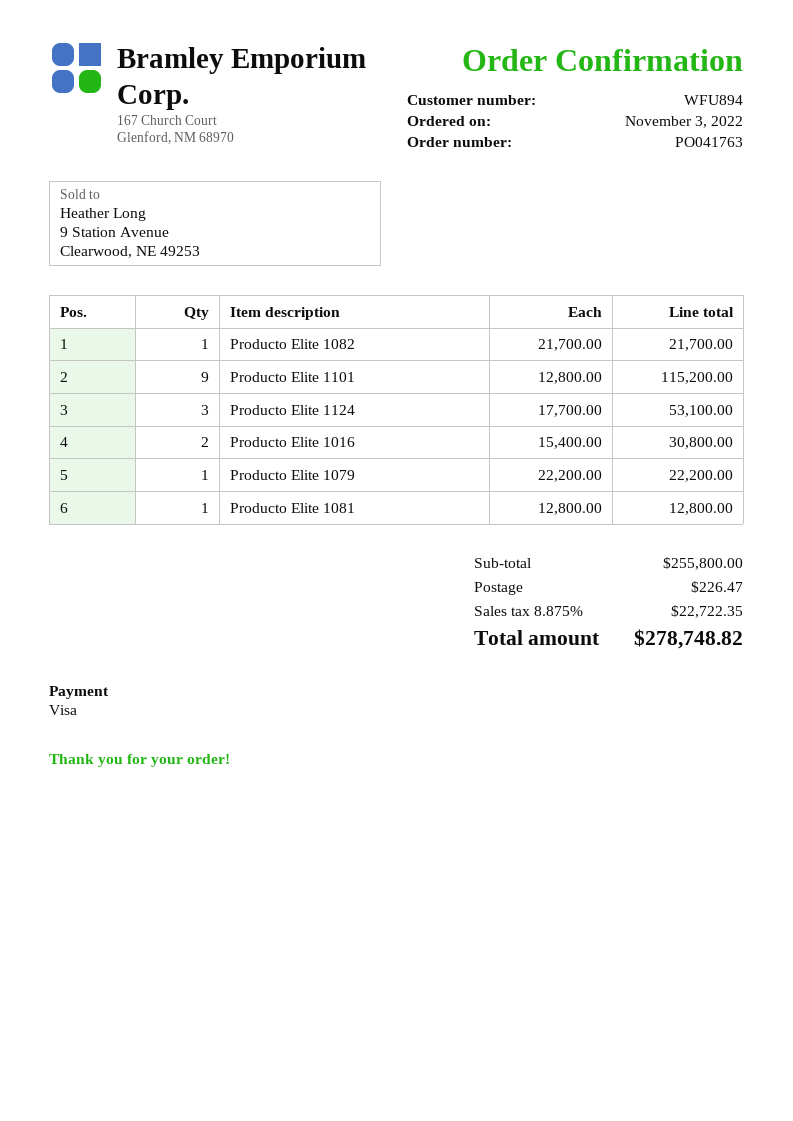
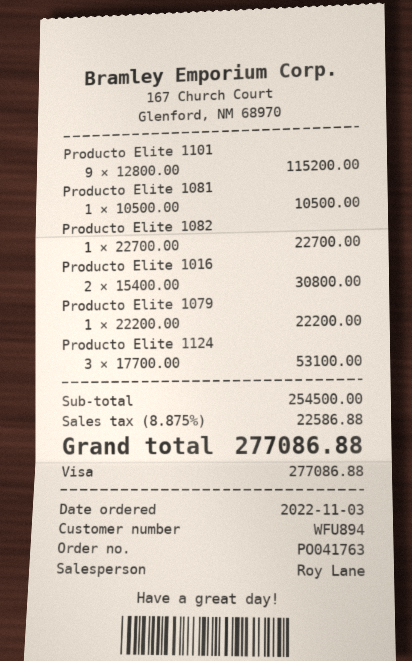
Producto Elite 1082: 1 x 21700.00 = 21700.00 -> 1 x 22700.00 = 22700.00
Producto Elite 1081: 1 x 12800.00 = 12800.00 -> 1 x 10500.00 = 10500.00
subtotal: 255800.00 -> 254500.00
shipping: 226.47 -> none
tax: 8.875% = 22722.35 -> 8.875% = 22586.88
total: 278748.82 -> 277086.88

